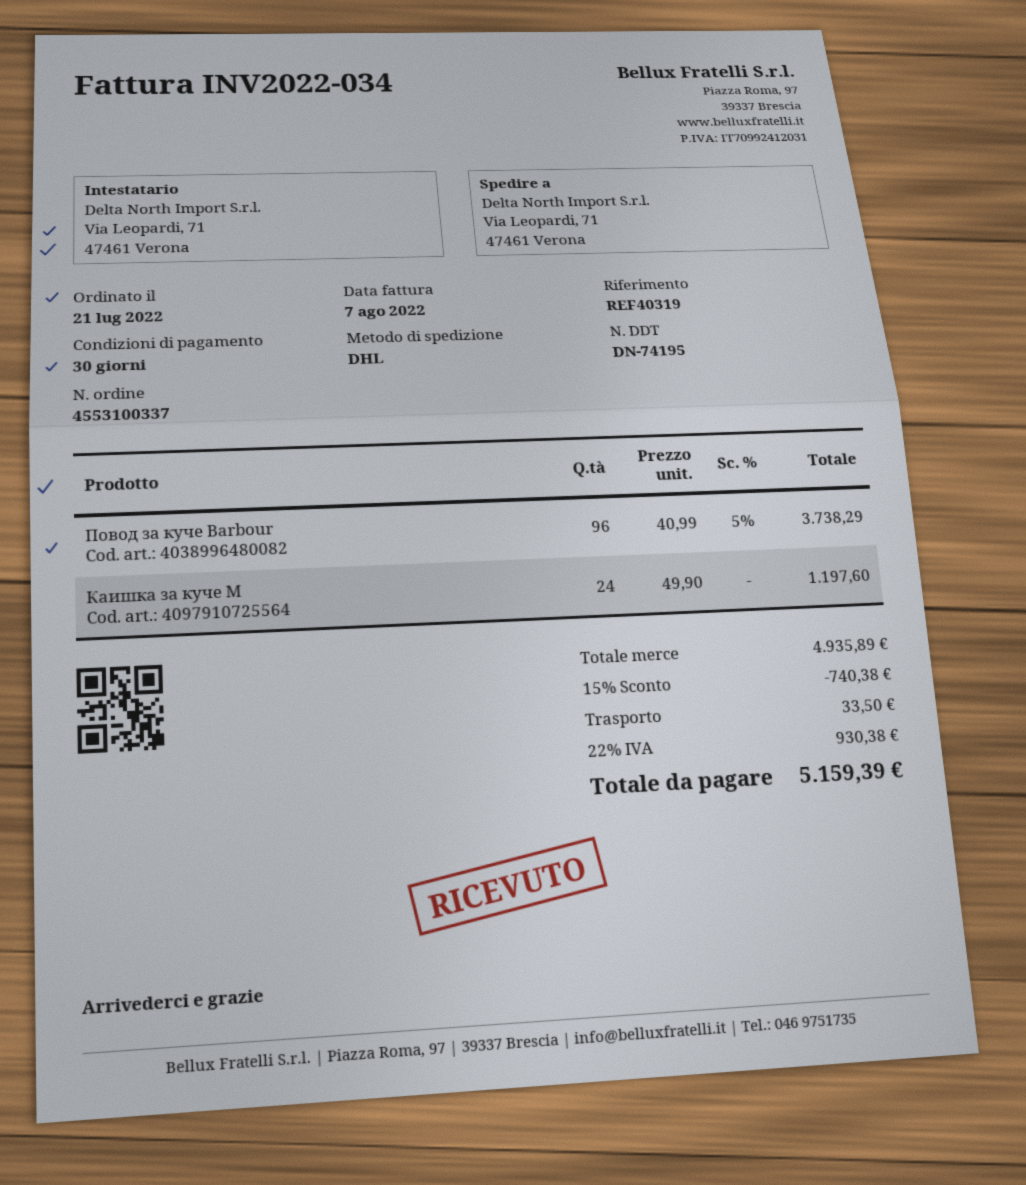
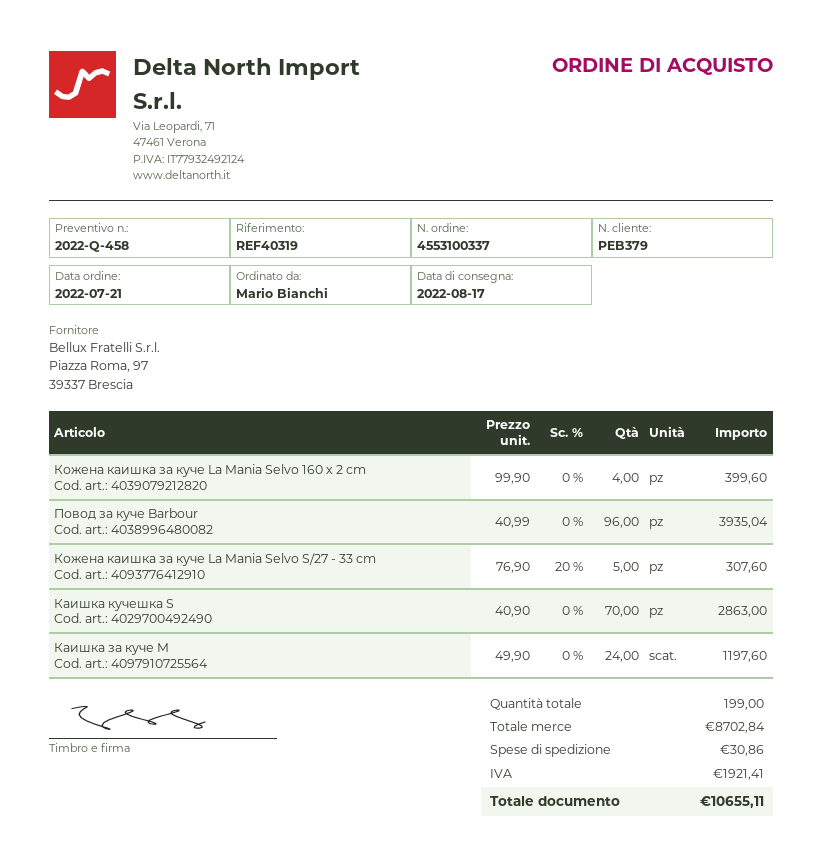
Повод за куче Barbour: 96 x 40.99 - 5% = 3738.29 -> 96 x 40.99 = 3935.04
Кожена каишка за куче La Mania Selvo 160 x 2 cm: none -> 4 x 99.90 = 399.60
Кожена каишка за куче La Mania Selvo S/27 - 33 cm: none -> 5 x 76.90 - 20% = 307.60
Каишка кучешка S: none -> 70 x 40.90 = 2863.00
subtotal: 4935.89 -> 8702.84
discount: 15% = 740.38 -> none
shipping: 33.50 -> 30.86
tax: 930.38 -> 1921.41
total: 5159.39 -> 10655.11

